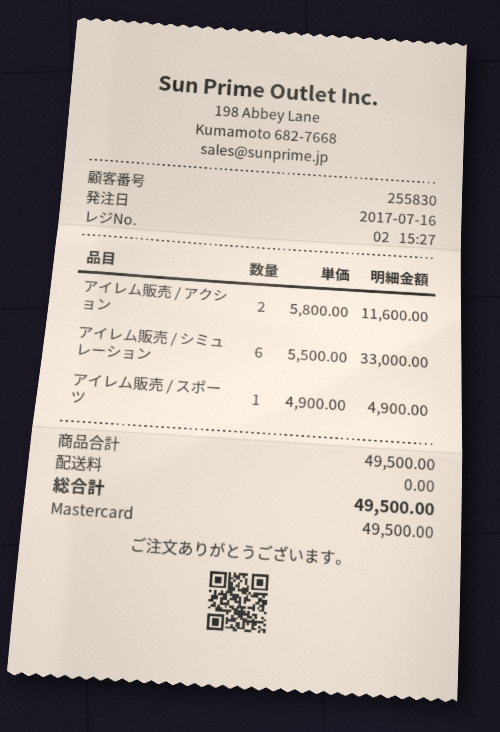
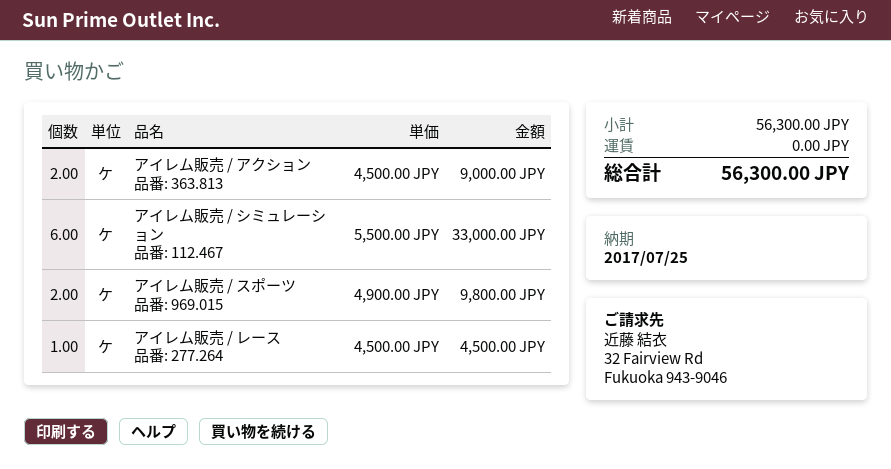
アイレム販売 / アクション: 2 x 5800.00 = 11600.00 -> 2 x 4500.00 = 9000.00
アイレム販売 / スポーツ: 1 x 4900.00 = 4900.00 -> 2 x 4900.00 = 9800.00
アイレム販売 / レース: none -> 1 x 4500.00 = 4500.00
subtotal: 49500.00 -> 56300.00
total: 49500.00 -> 56300.00

